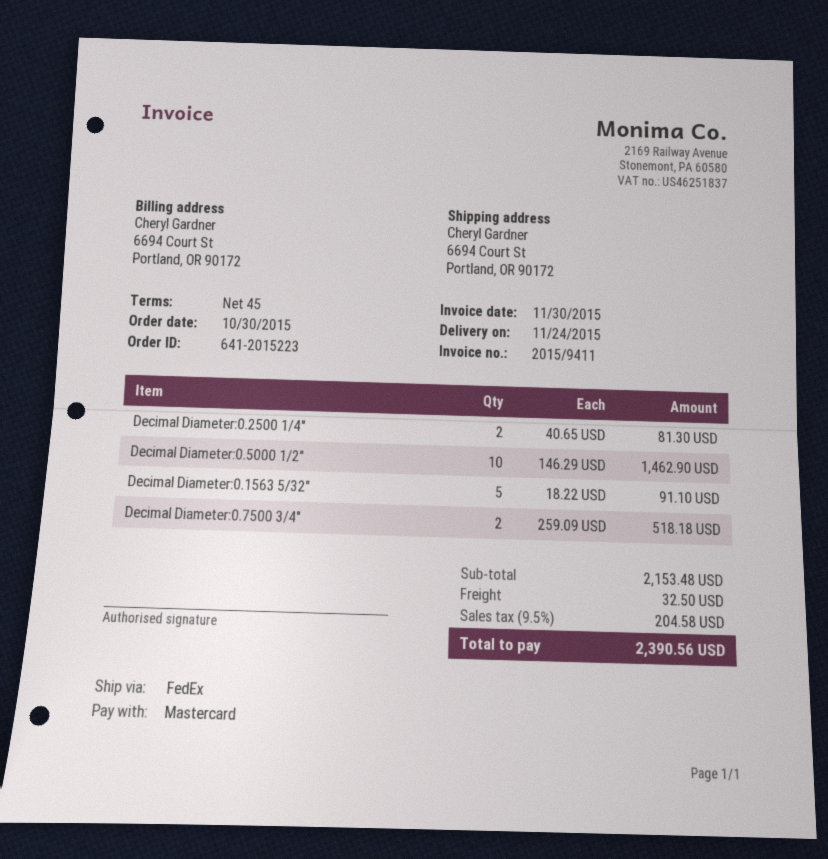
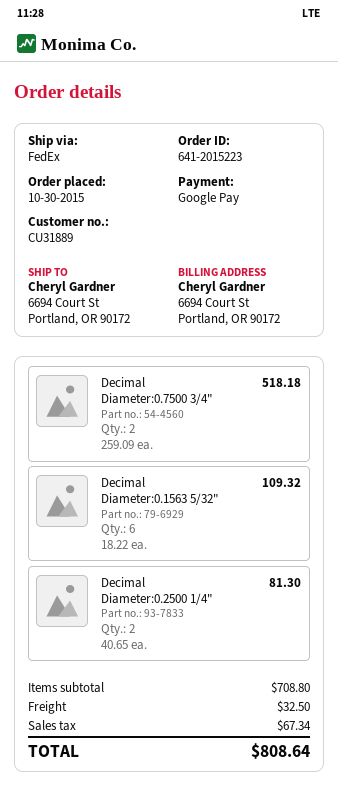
payment method: Mastercard -> Google Pay
Decimal Diameter:0.5000 1/2": 10 x 146.29 = 1462.90 -> none
Decimal Diameter:0.1563 5/32": 5 x 18.22 = 91.10 -> 6 x 18.22 = 109.32
subtotal: 2153.48 -> 708.80
tax: 204.58 -> 67.34
total: 2390.56 -> 808.64

